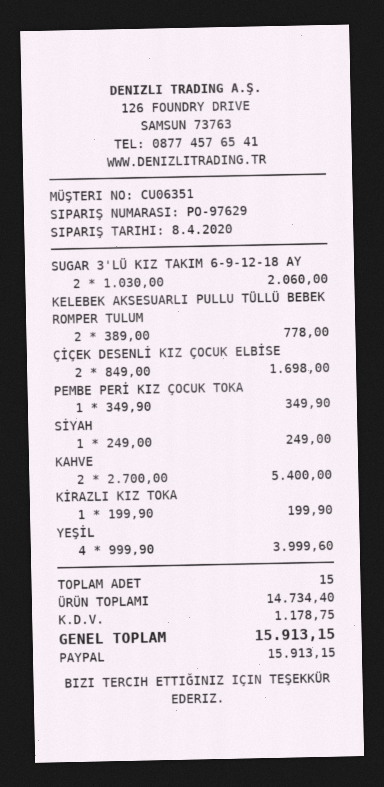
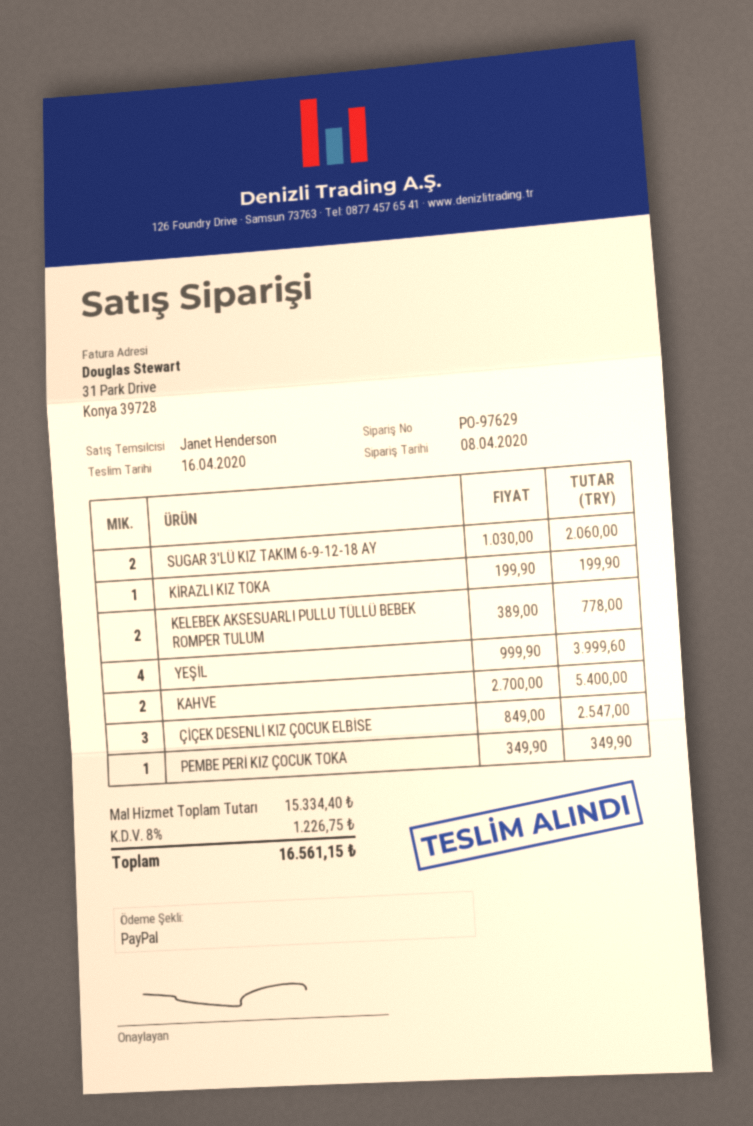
ÇİÇEK DESENLİ KIZ ÇOCUK ELBİSE: 2 x 849.00 = 1698.00 -> 3 x 849.00 = 2547.00
SİYAH: 1 x 249.00 = 249.00 -> none
subtotal: 14734.40 -> 15334.40
tax: 1178.75 -> 1226.75
total: 15913.15 -> 16561.15

